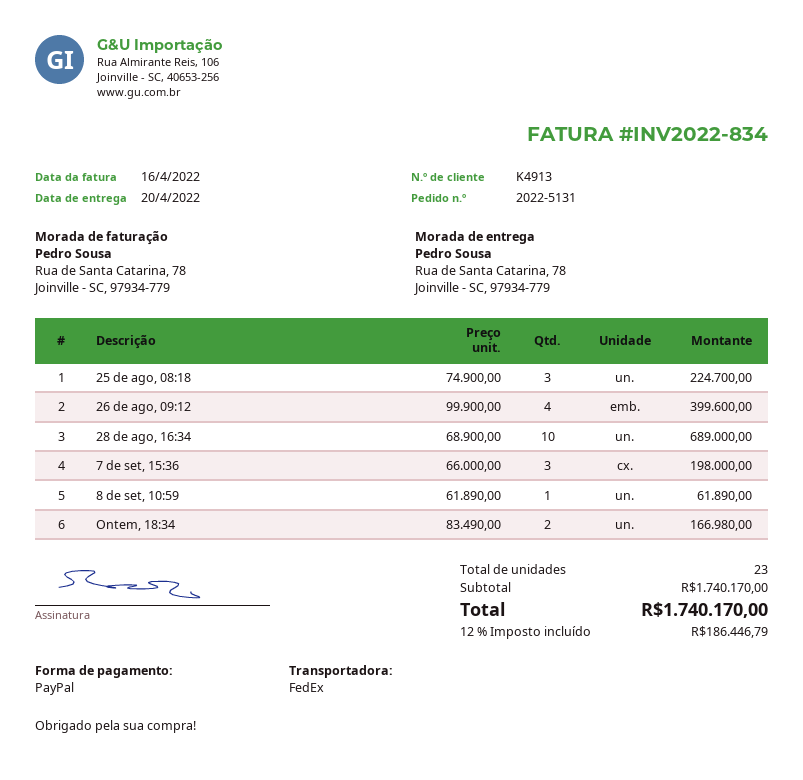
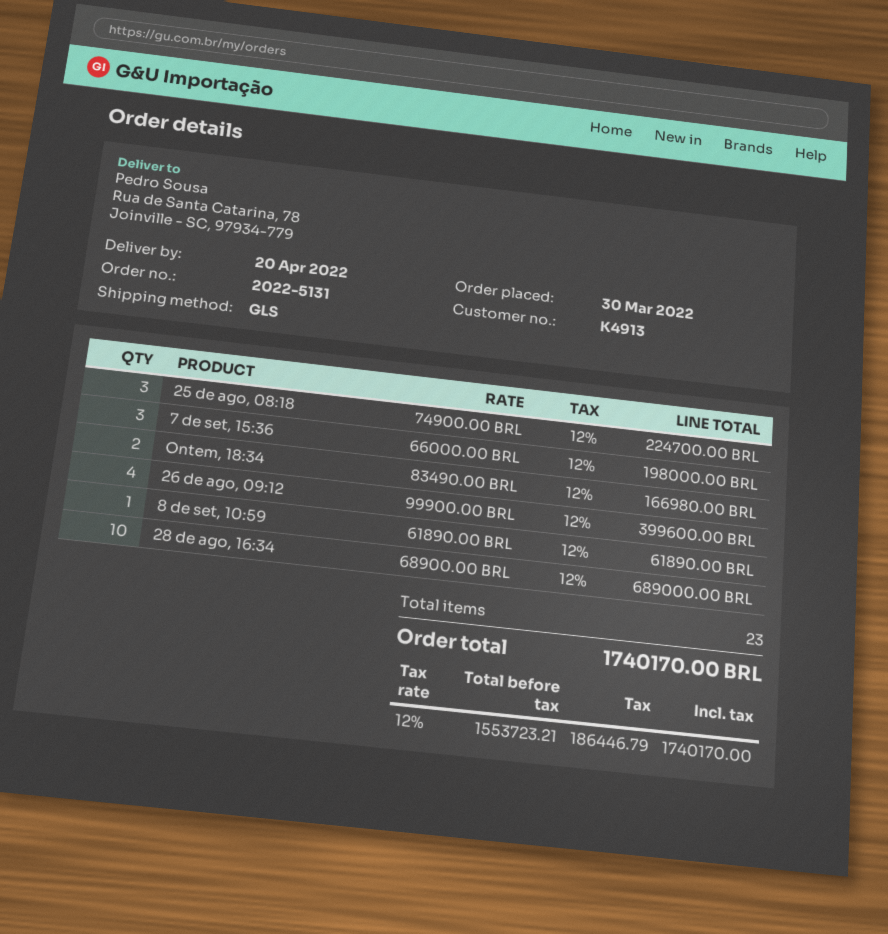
shipping method: FedEx -> GLS

